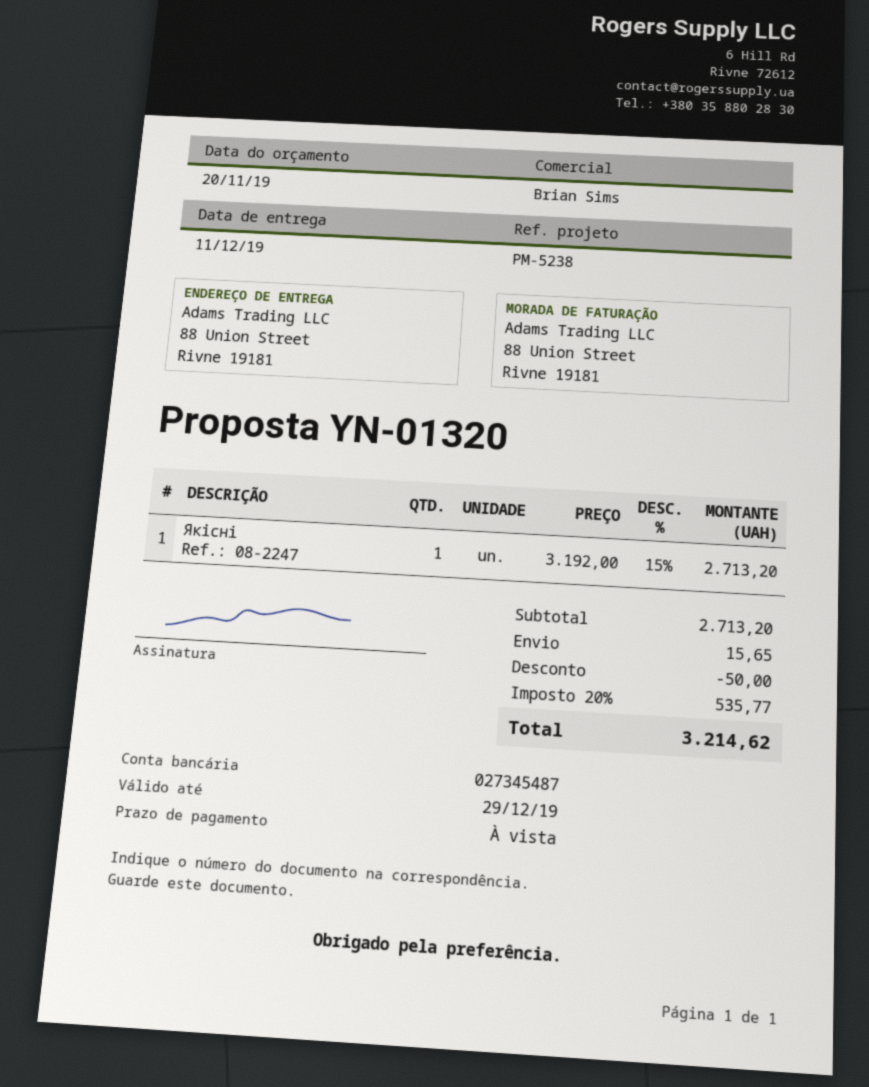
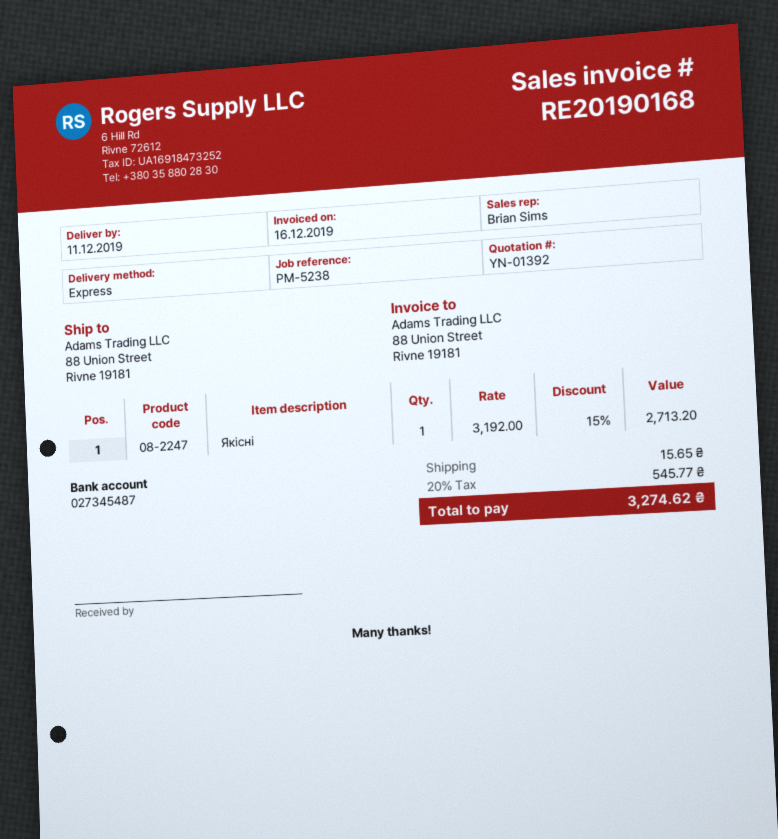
quote number: YN-01320 -> YN-01392
discount: 50.00 -> none
tax: 20% = 535.77 -> 20% = 545.77
total: 3214.62 -> 3274.62

